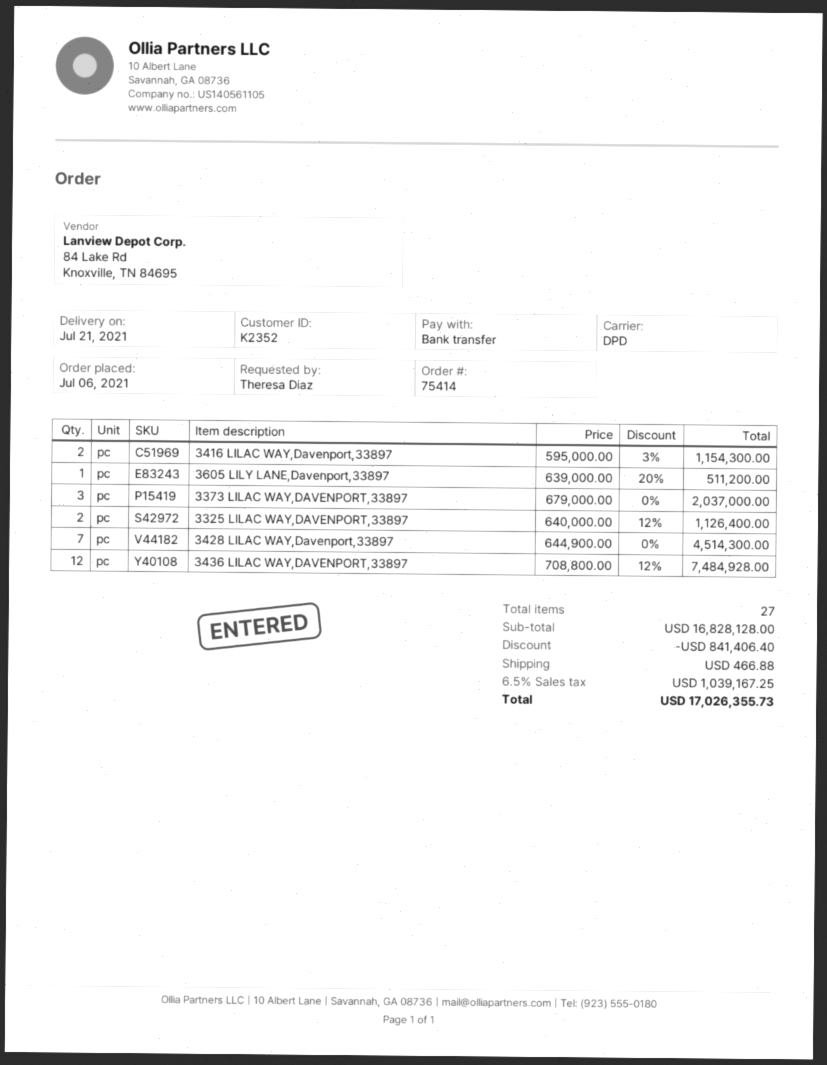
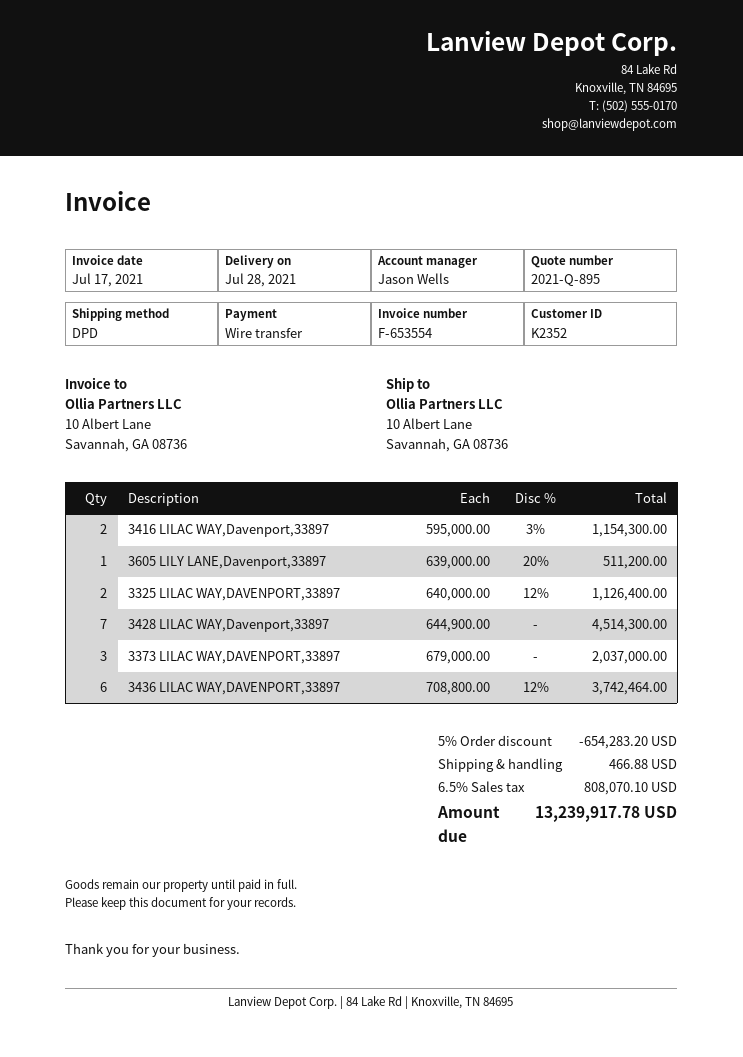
delivery date: 2021-07-21 -> 2021-07-28
3436 LILAC WAY,DAVENPORT,33897: 12 x 708800.00 - 12% = 7484928.00 -> 6 x 708800.00 - 12% = 3742464.00
discount: 841406.40 -> 654283.20
tax: 6.5% = 1039167.25 -> 6.5% = 808070.10
total: 17026355.73 -> 13239917.78

